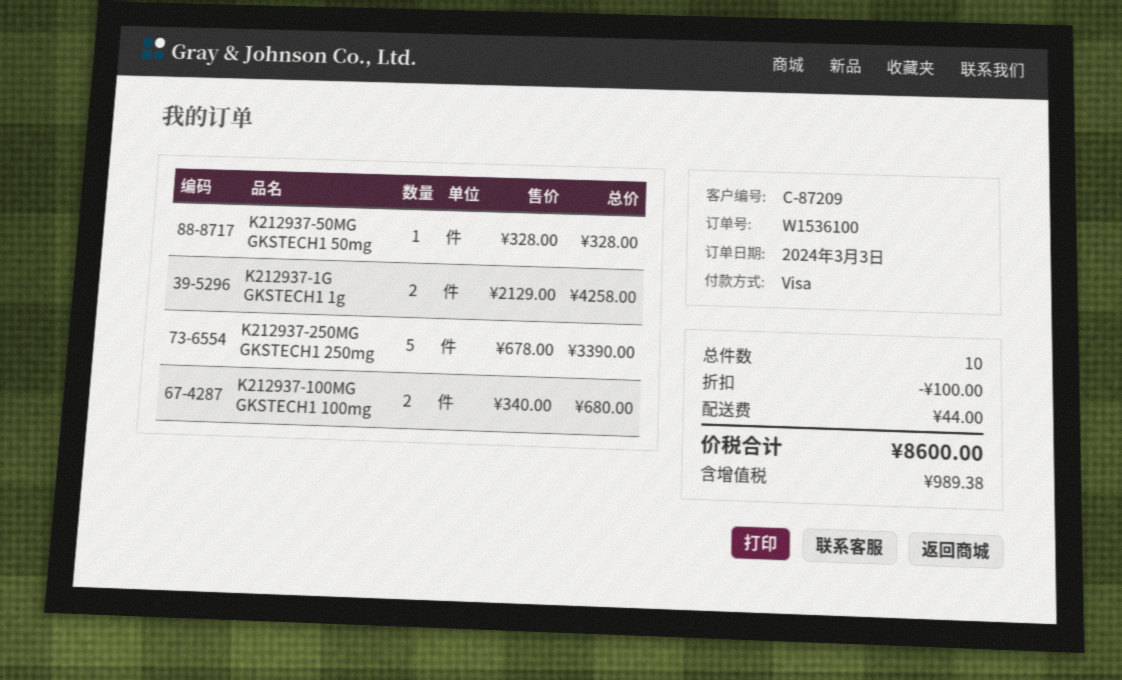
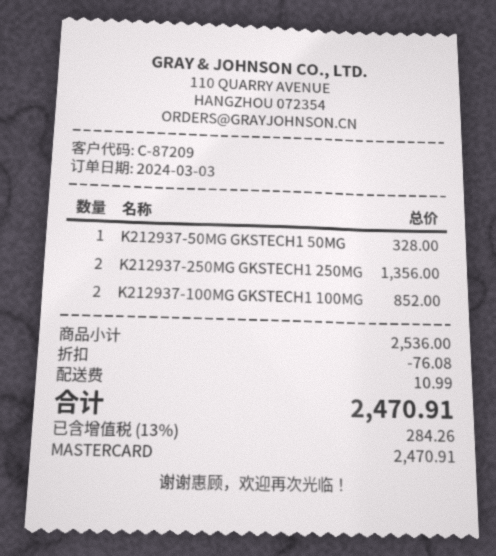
payment method: Visa -> Mastercard
K212937-1G GKSTECH1 1g: 2 for 4258.00 -> none
K212937-250MG GKSTECH1 250mg: 5 for 3390.00 -> 2 for 1356.00
K212937-100MG GKSTECH1 100mg: 2 for 680.00 -> 2 for 852.00
discount: 100.00 -> 76.08
shipping: 44.00 -> 10.99
tax: 989.38 -> 284.26
total: 8600.00 -> 2470.91

